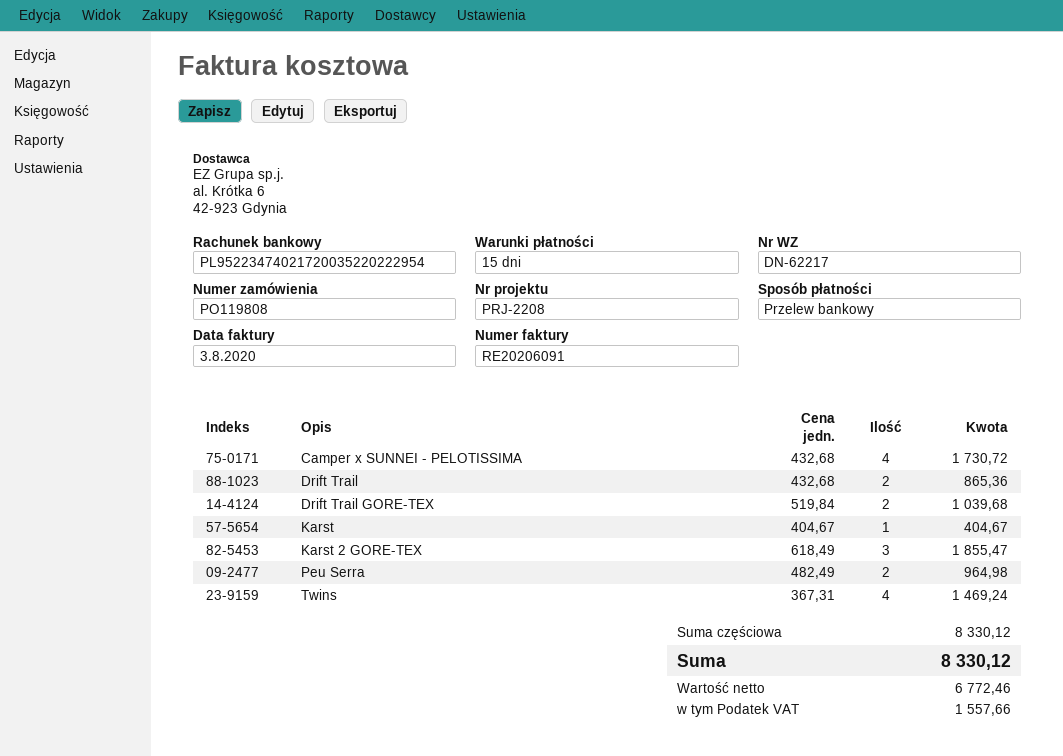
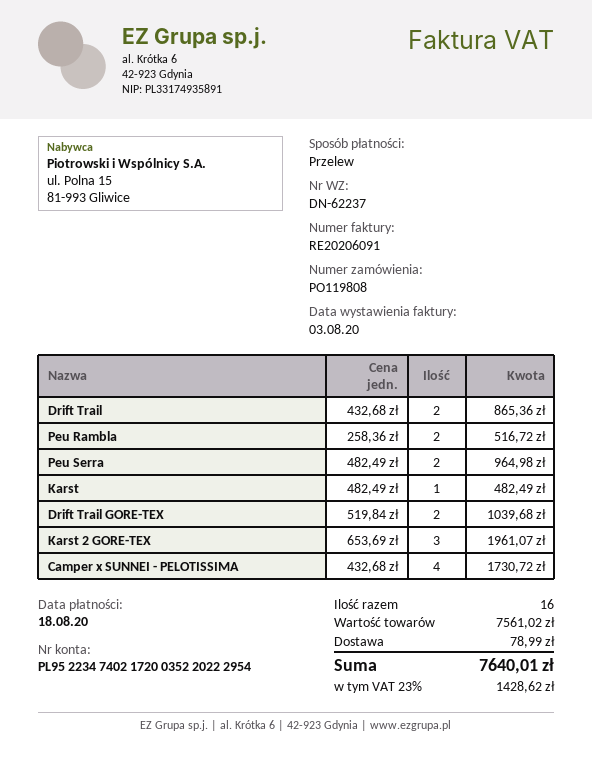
delivery note number: DN-62217 -> DN-62237
Karst: 1 x 404.67 = 404.67 -> 1 x 482.49 = 482.49
Karst 2 GORE-TEX: 3 x 618.49 = 1855.47 -> 3 x 653.69 = 1961.07
Twins: 4 x 367.31 = 1469.24 -> none
Peu Rambla: none -> 2 x 258.36 = 516.72
subtotal: 8330.12 -> 7561.02
shipping: none -> 78.99
tax: 1557.66 -> 1428.62
total: 8330.12 -> 7640.01

